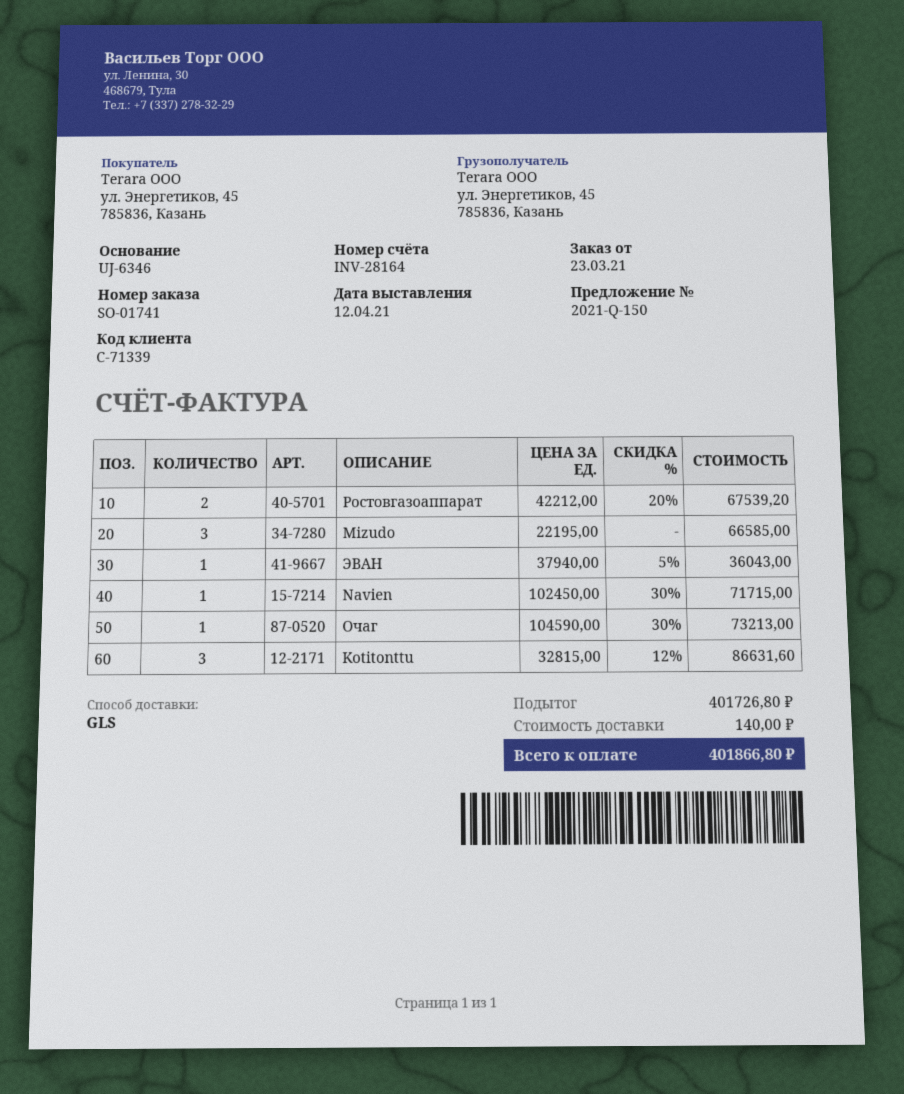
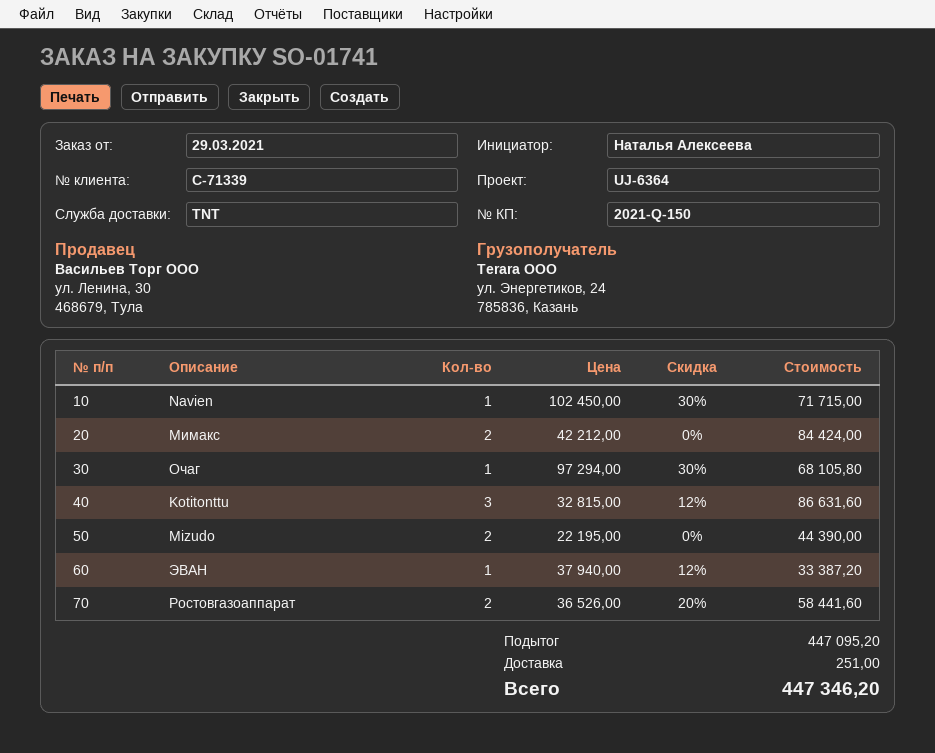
order date: 2021-03-23 -> 2021-03-29
reference: UJ-6346 -> UJ-6364
shipping method: GLS -> TNT
ship to: ул. Энергетиков, 45, 785836, Казань -> ул. Энергетиков, 24, 785836, Казань
Ростовгазоаппарат: 2 x 42212.00 - 20% = 67539.20 -> 2 x 36526.00 - 20% = 58441.60
Mizudo: 3 x 22195.00 = 66585.00 -> 2 x 22195.00 = 44390.00
ЭВАН: 1 x 37940.00 - 5% = 36043.00 -> 1 x 37940.00 - 12% = 33387.20
Очаг: 1 x 104590.00 - 30% = 73213.00 -> 1 x 97294.00 - 30% = 68105.80
Мимакс: none -> 2 x 42212.00 = 84424.00
subtotal: 401726.80 -> 447095.20
shipping: 140.00 -> 251.00
total: 401866.80 -> 447346.20

